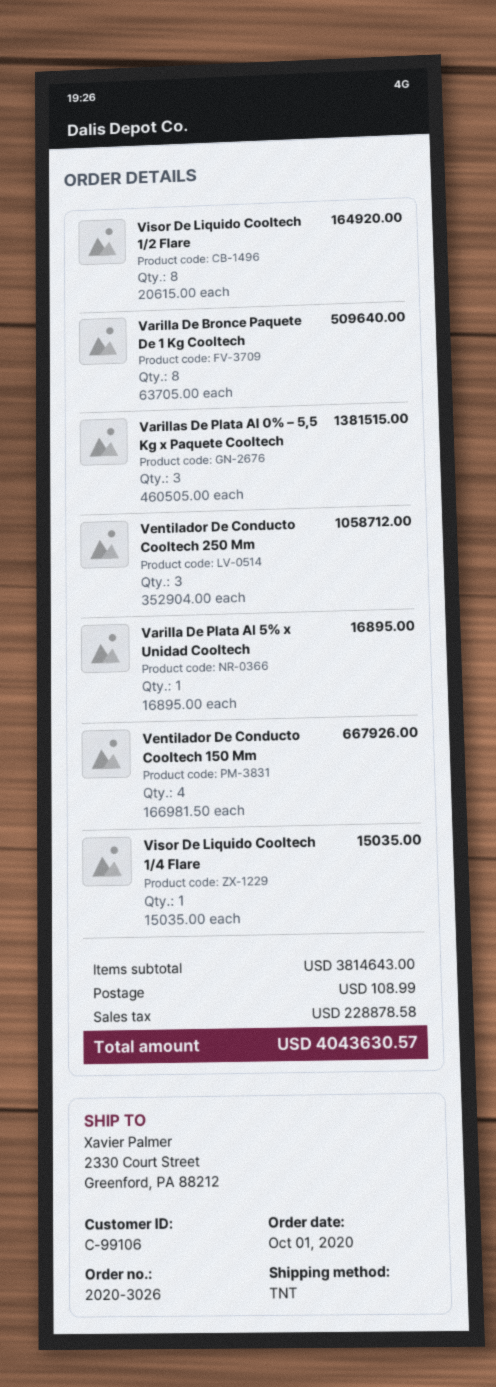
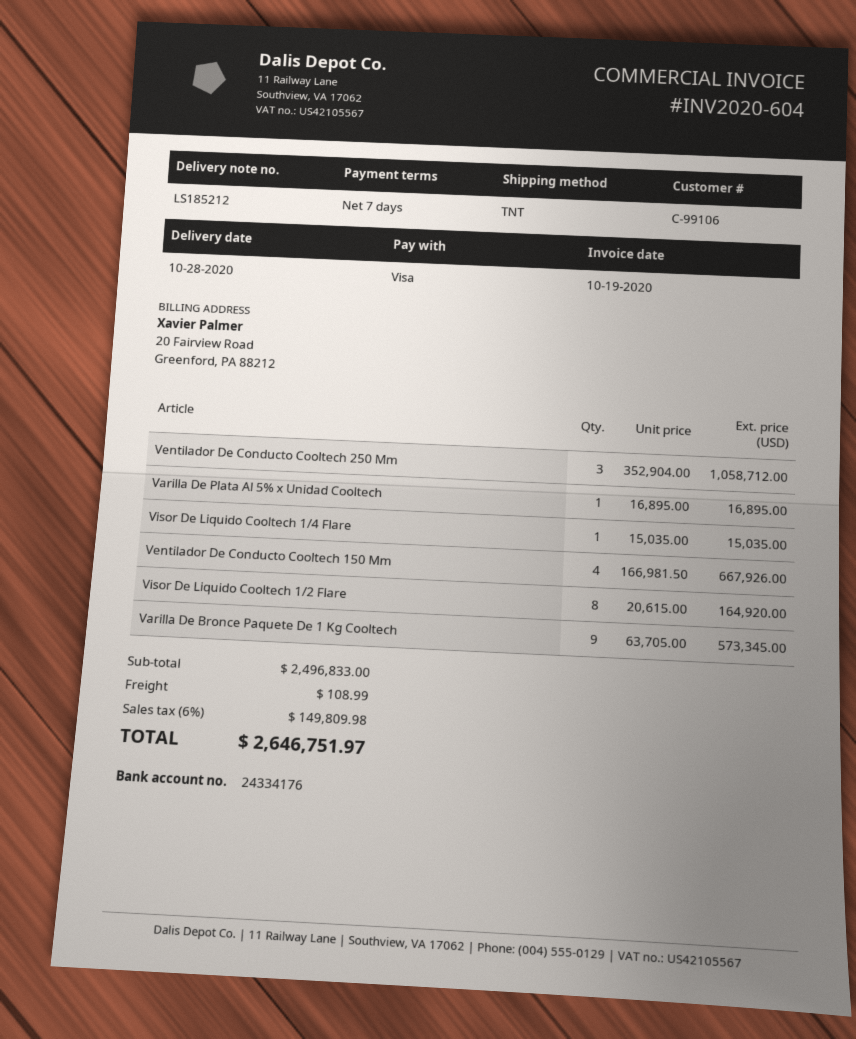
Varilla De Bronce Paquete De 1 Kg Cooltech: 8 x 63705.00 = 509640.00 -> 9 x 63705.00 = 573345.00
Varillas De Plata Al 0% – 5,5 Kg x Paquete Cooltech: 3 x 460505.00 = 1381515.00 -> none
subtotal: 3814643.00 -> 2496833.00
tax: 228878.58 -> 149809.98
total: 4043630.57 -> 2646751.97

